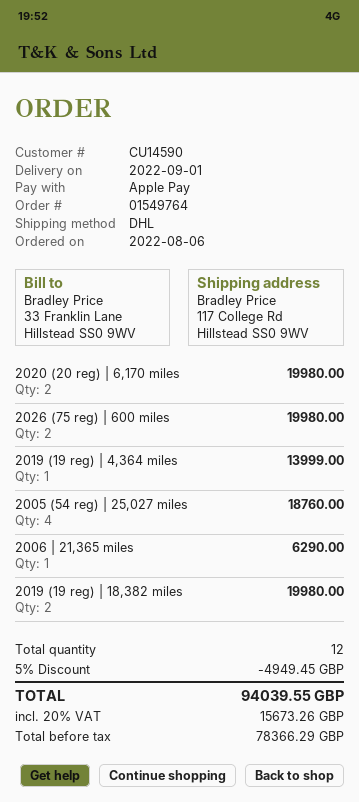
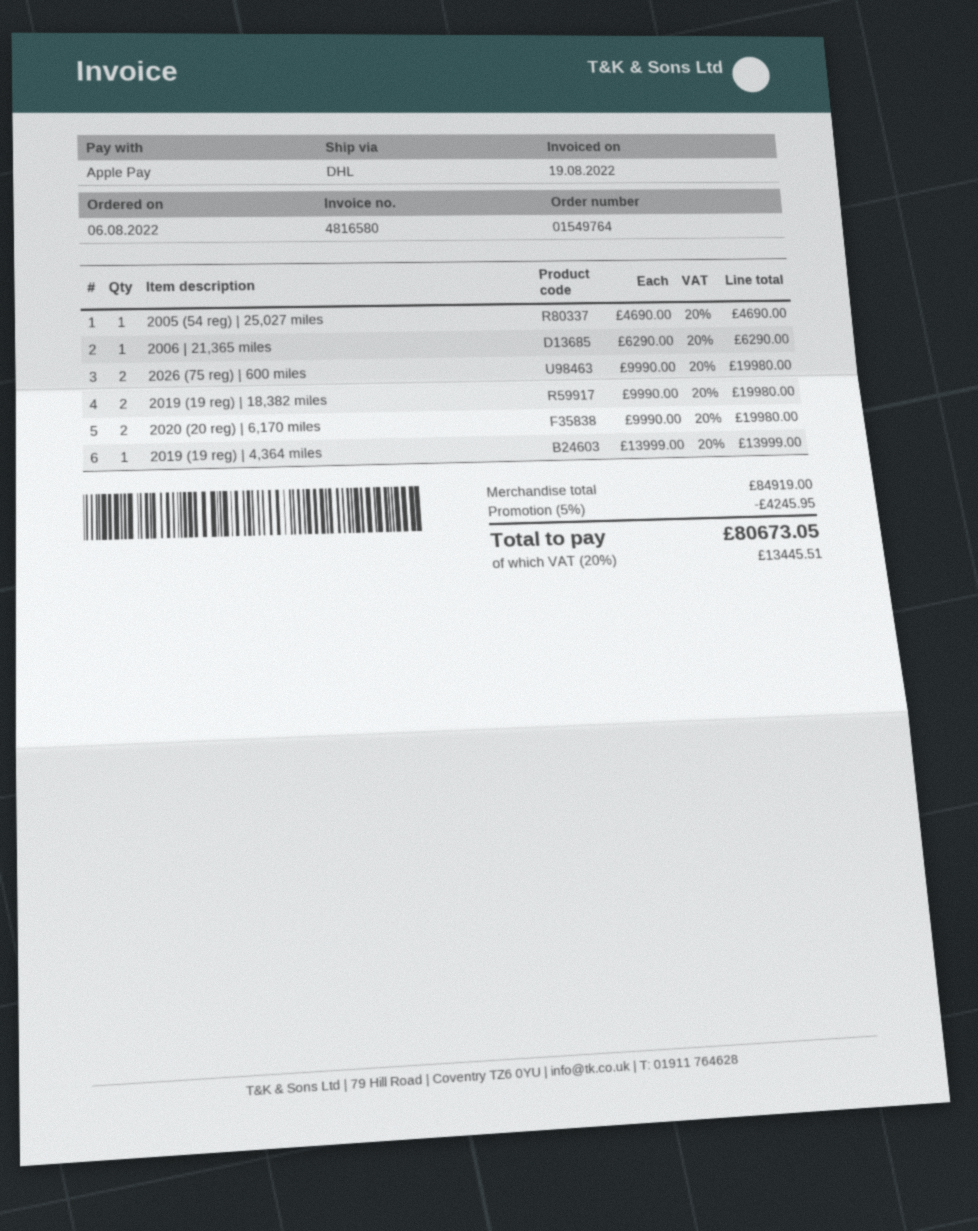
2005 (54 reg) | 25,027 miles: 4 for 18760.00 -> 1 for 4690.00
discount: 5% = 4949.45 -> 5% = 4245.95
tax: 20% = 15673.26 -> 20% = 13445.51
total: 94039.55 -> 80673.05

